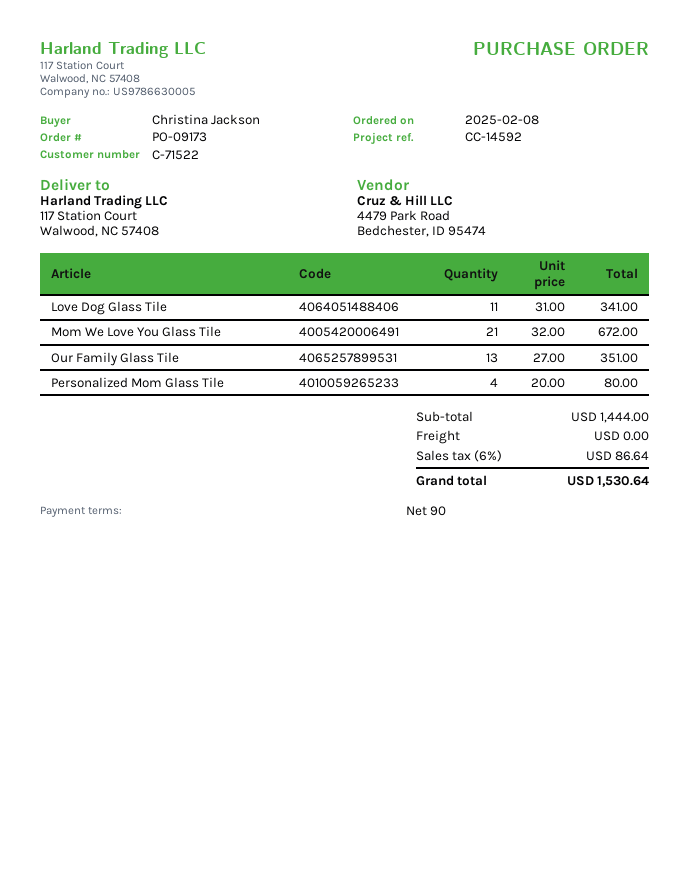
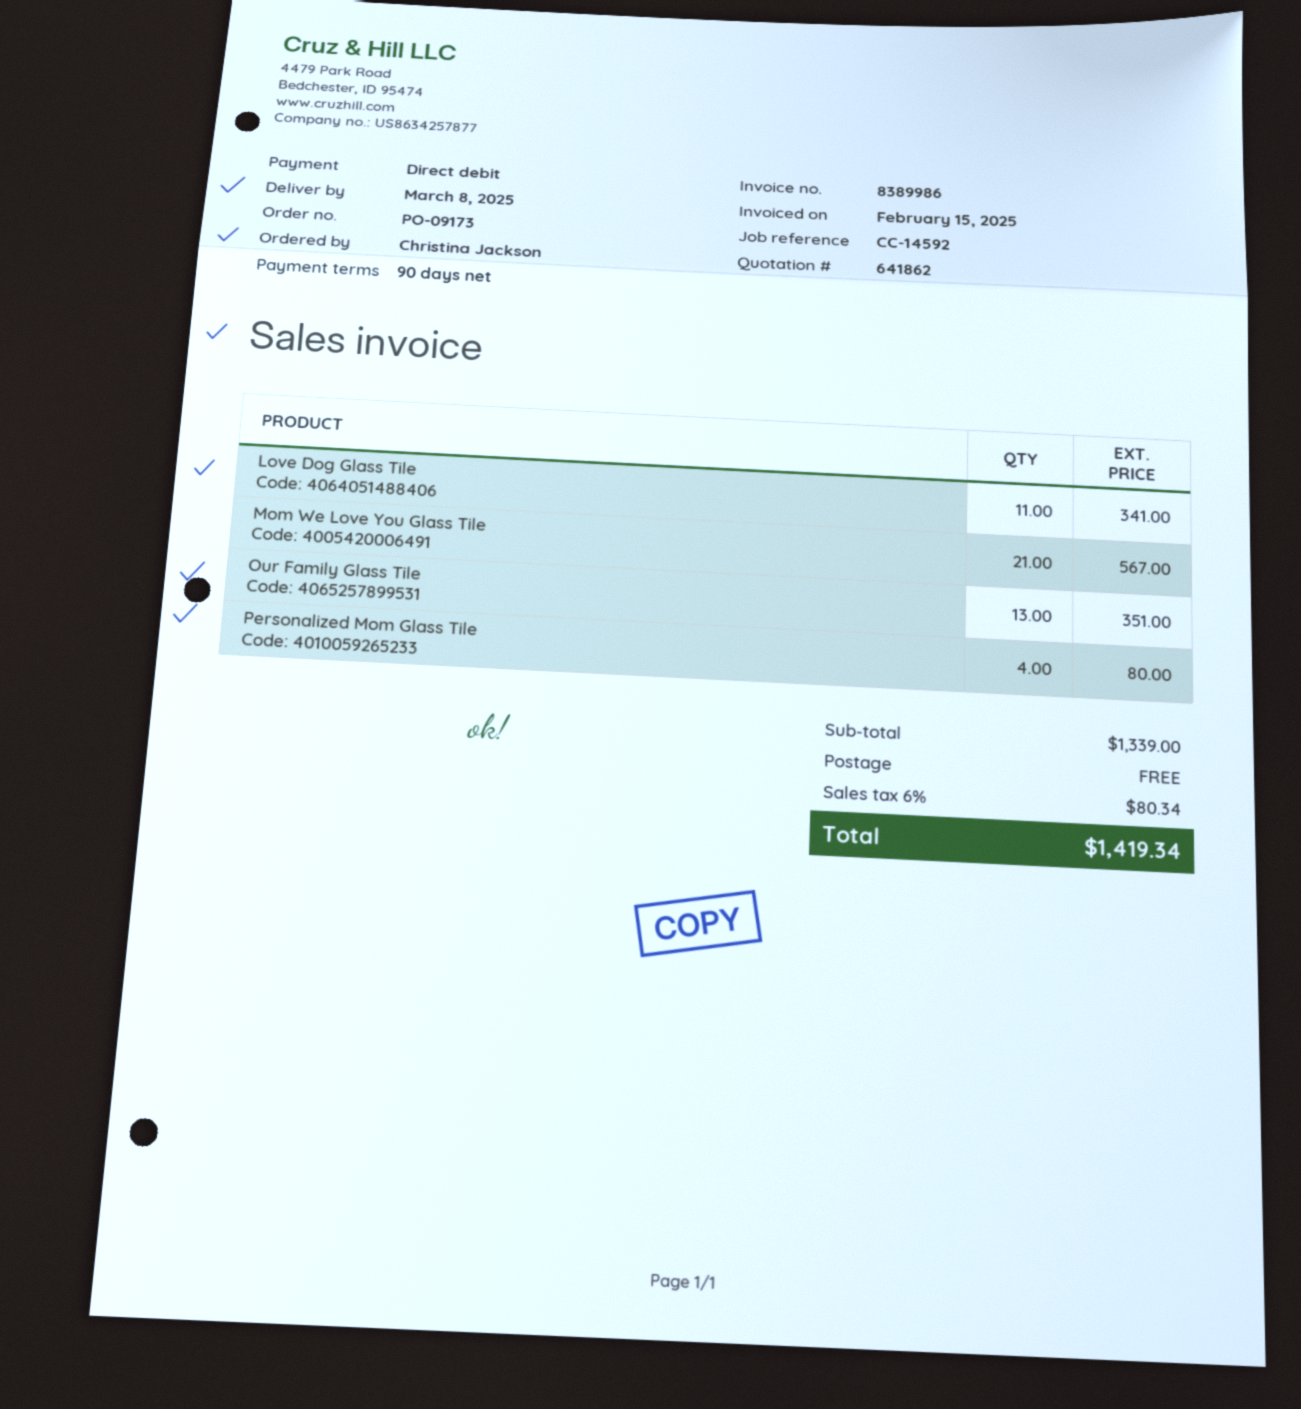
Mom We Love You Glass Tile: 21 for 672.00 -> 21 for 567.00
subtotal: 1444.00 -> 1339.00
tax: 6% = 86.64 -> 6% = 80.34
total: 1530.64 -> 1419.34

